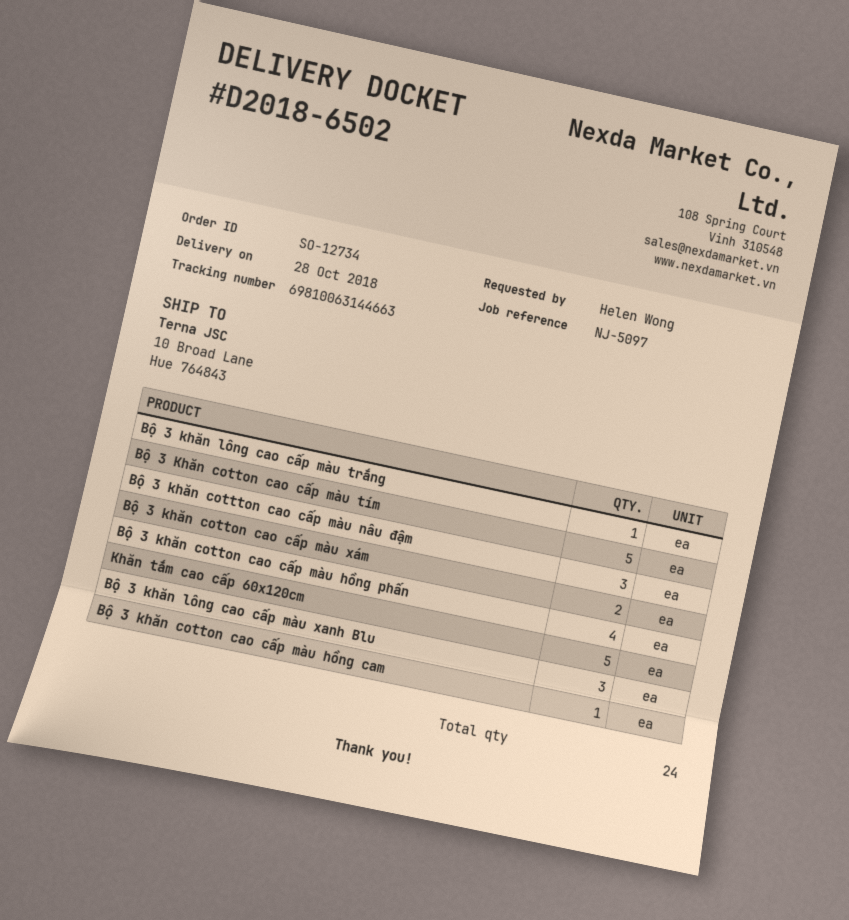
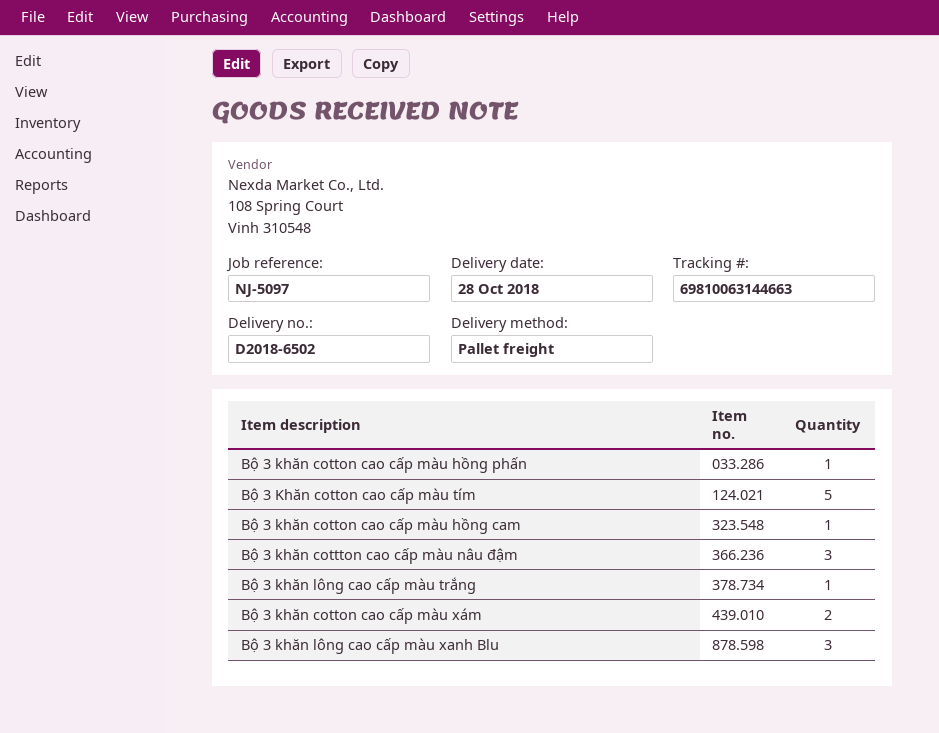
Bộ 3 khăn cotton cao cấp màu hồng phấn: 4 -> 1
Khăn tắm cao cấp 60x120cm: 5 -> none

